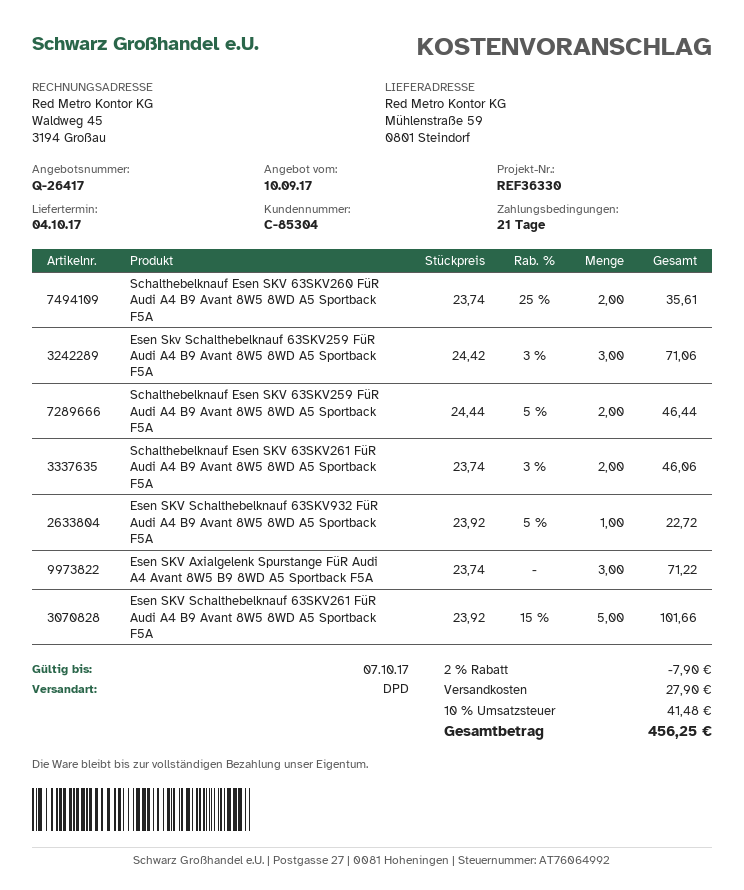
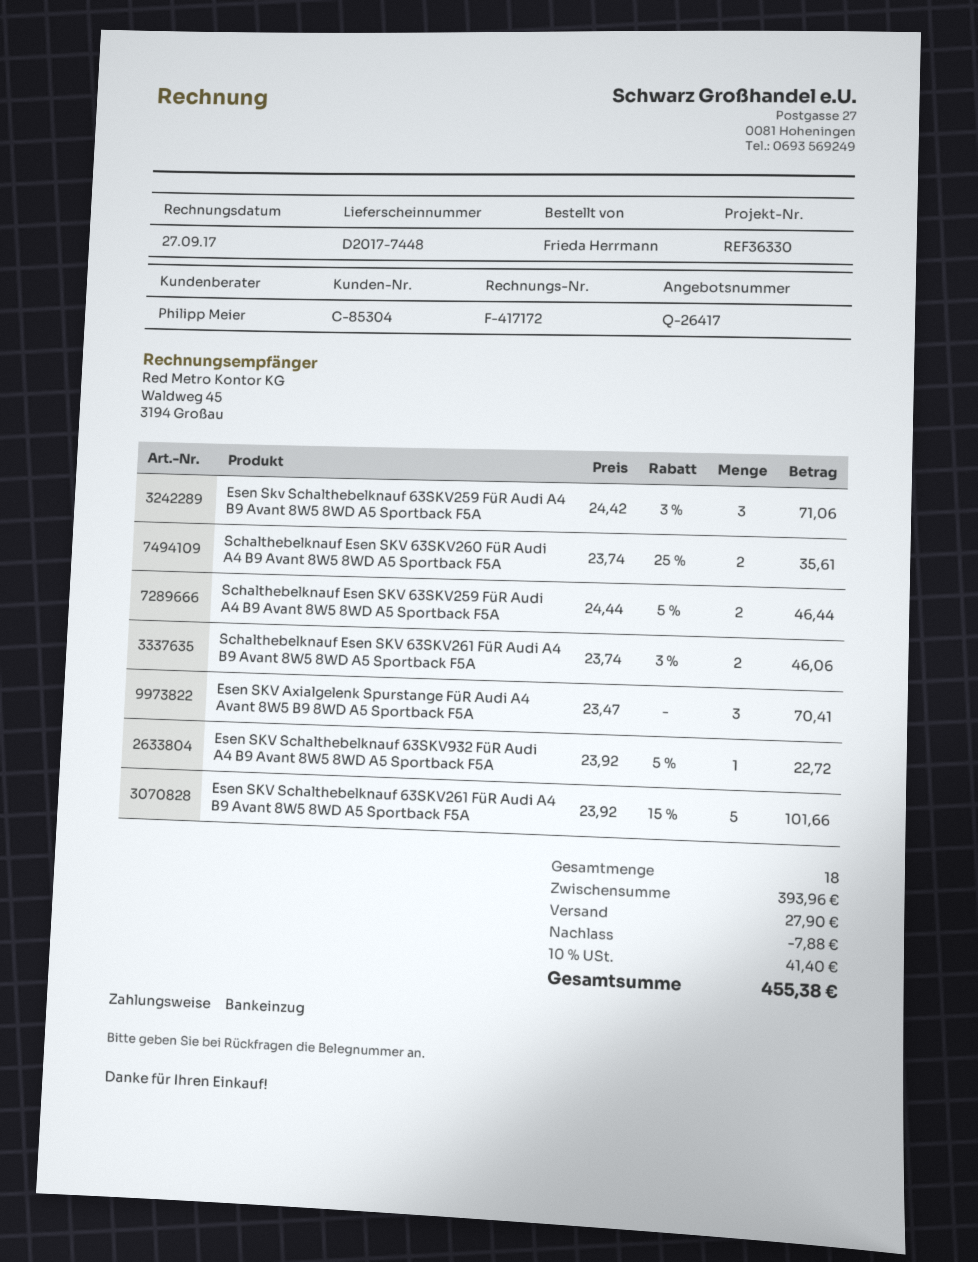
Esen SKV Axialgelenk Spurstange FüR Audi A4 Avant 8W5 B9 8WD A5 Sportback F5A: 3 x 23.74 = 71.22 -> 3 x 23.47 = 70.41
discount: 7.90 -> 7.88
tax: 10% = 41.48 -> 10% = 41.40
total: 456.25 -> 455.38

